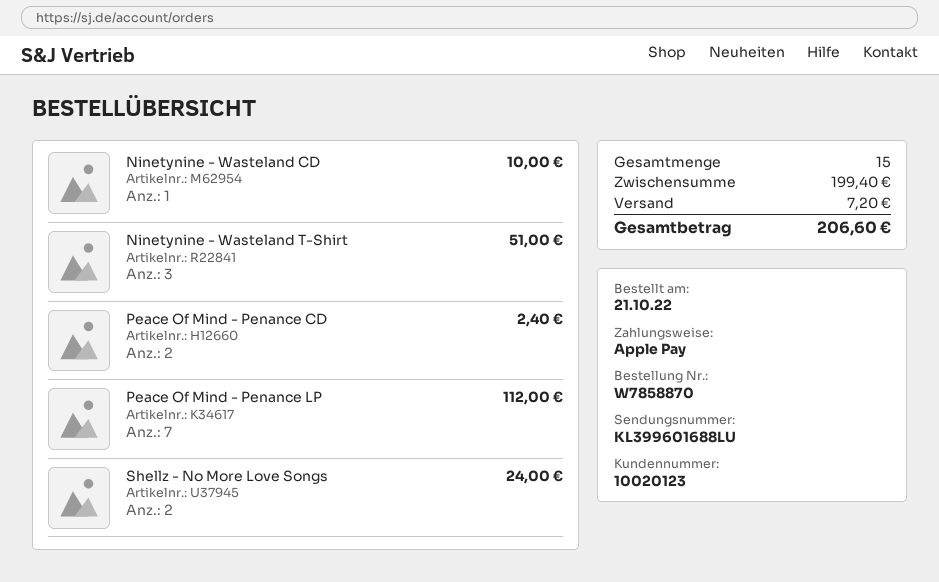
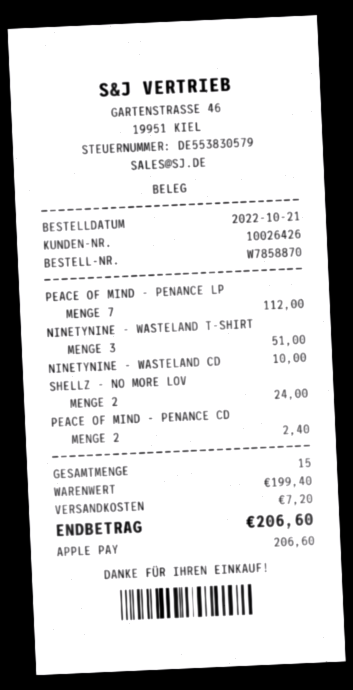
customer number: 10020123 -> 10026426

